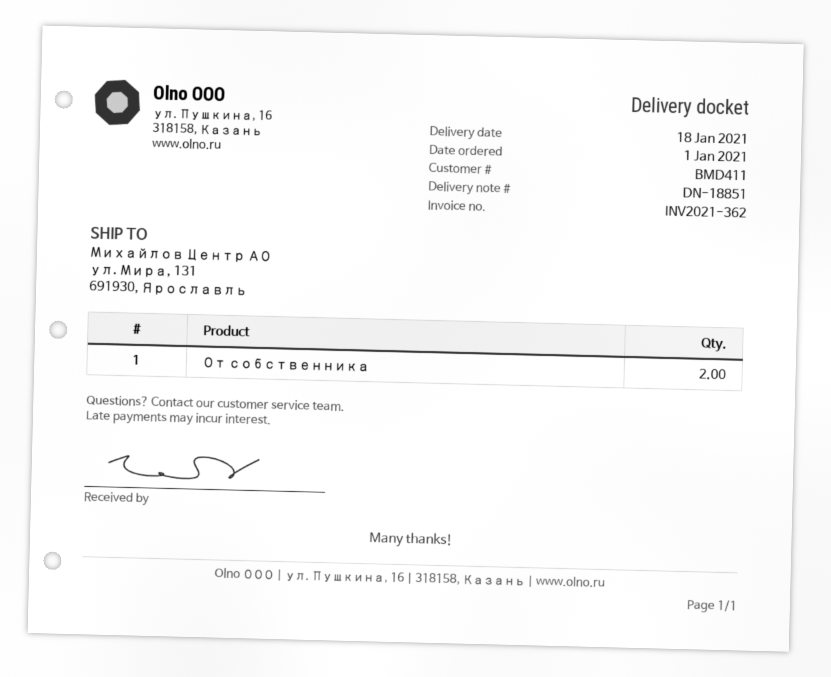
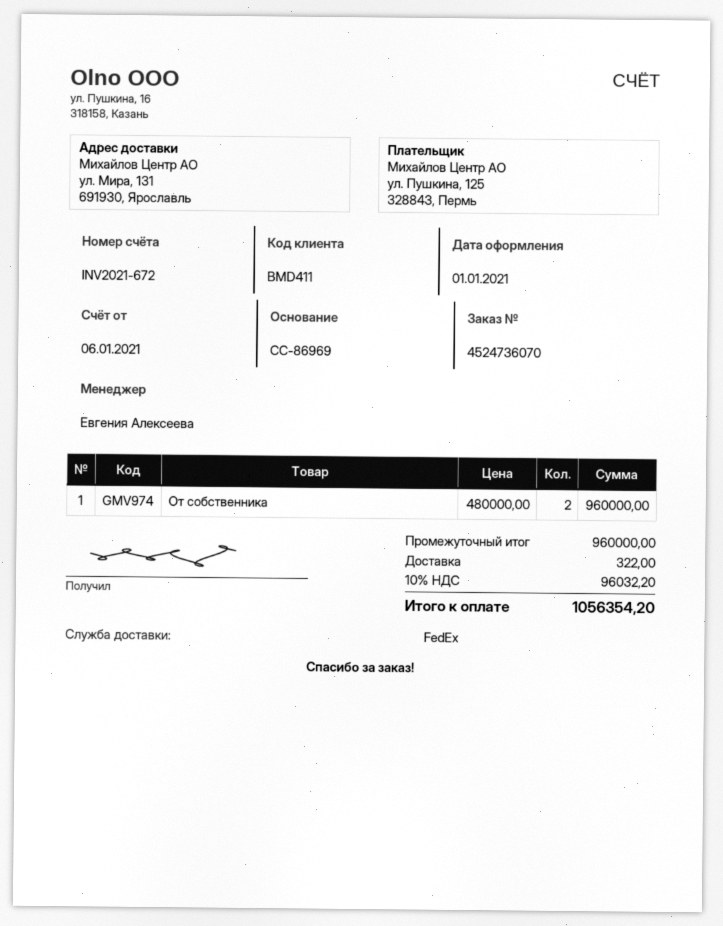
invoice number: INV2021-362 -> INV2021-672

